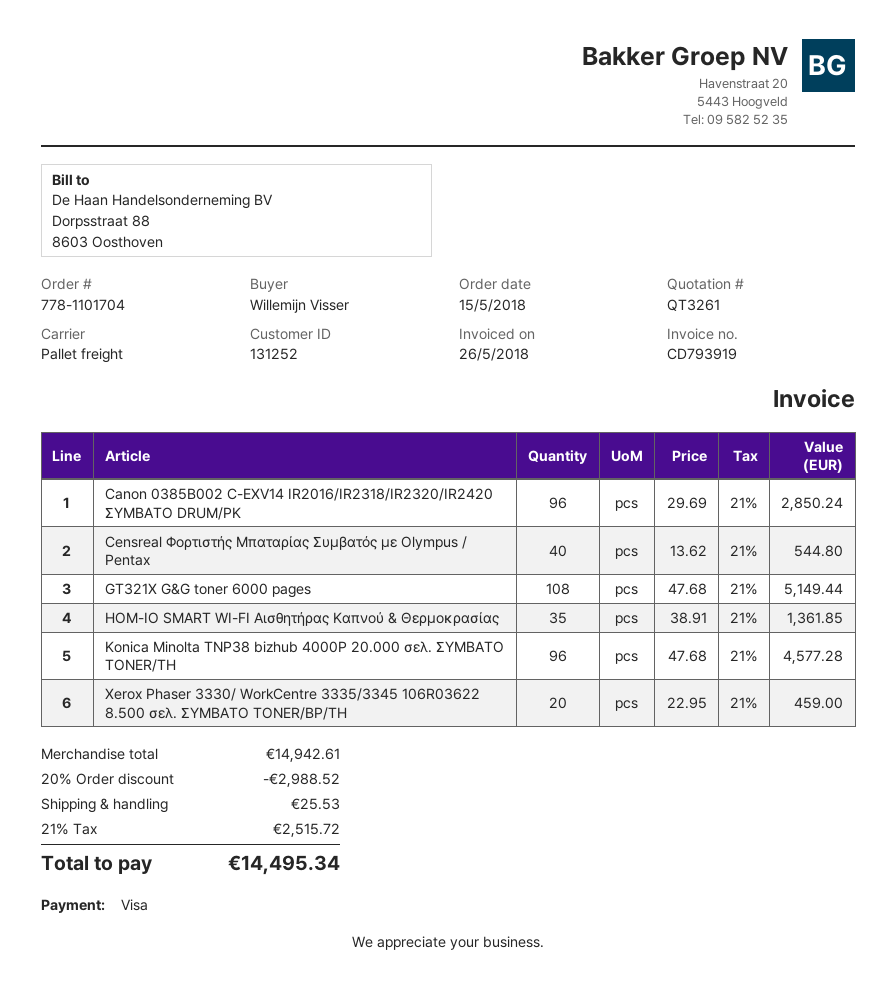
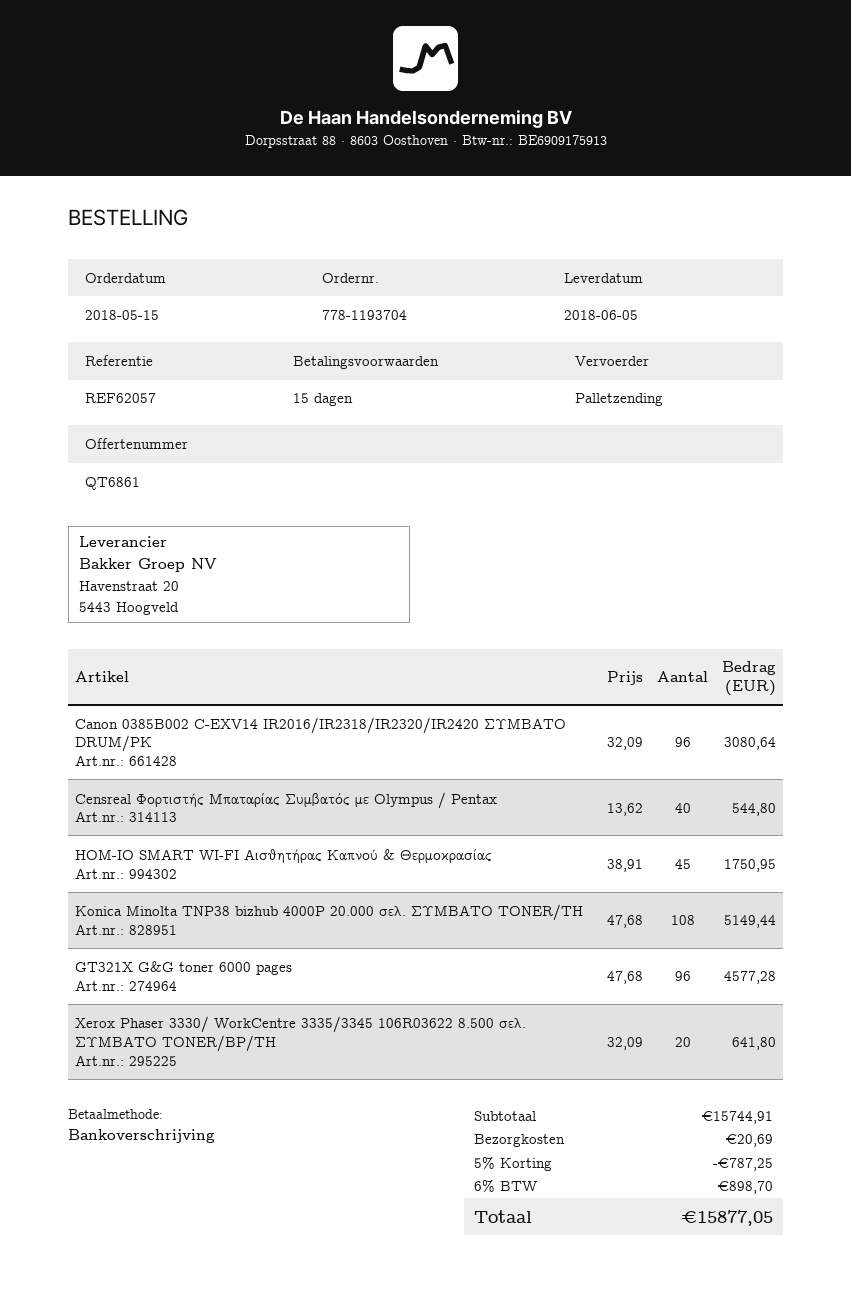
quote number: QT3261 -> QT6861
order number: 778-1101704 -> 778-1193704
payment method: Visa -> bank transfer
Canon 0385B002 C-EXV14 IR2016/IR2318/IR2320/IR2420 ΣΥΜΒΑΤΟ DRUM/PK: 96 x 29.69 = 2850.24 -> 96 x 32.09 = 3080.64
GT321X G&G toner 6000 pages: 108 x 47.68 = 5149.44 -> 96 x 47.68 = 4577.28
HOM-IO SMART WI-FI Αισθητήρας Καπνού & Θερμοκρασίας: 35 x 38.91 = 1361.85 -> 45 x 38.91 = 1750.95
Konica Minolta TNP38 bizhub 4000P 20.000 σελ. ΣΥΜΒΑΤΟ TONER/TH: 96 x 47.68 = 4577.28 -> 108 x 47.68 = 5149.44
Xerox Phaser 3330/ WorkCentre 3335/3345 106R03622 8.500 σελ. ΣΥΜΒΑΤΟ TONER/BP/TH: 20 x 22.95 = 459.00 -> 20 x 32.09 = 641.80
subtotal: 14942.61 -> 15744.91
discount: 20% = 2988.52 -> 5% = 787.25
shipping: 25.53 -> 20.69
tax: 21% = 2515.72 -> 6% = 898.70
total: 14495.34 -> 15877.05

